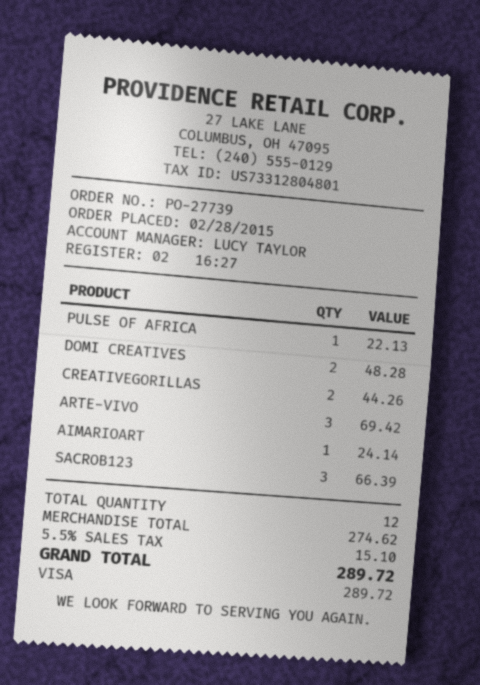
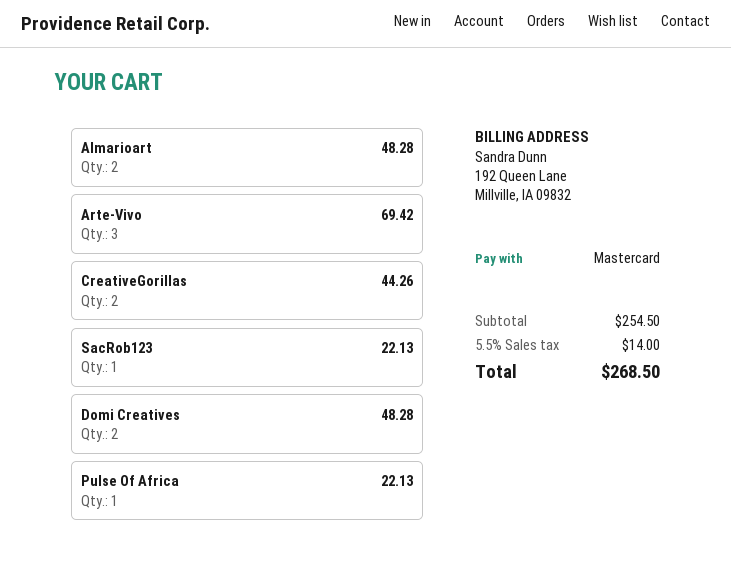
payment method: Visa -> Mastercard
AIMARIOART: 1 for 24.14 -> 2 for 48.28
SACROB123: 3 for 66.39 -> 1 for 22.13
subtotal: 274.62 -> 254.50
tax: 5.5% = 15.10 -> 5.5% = 14.00
total: 289.72 -> 268.50

